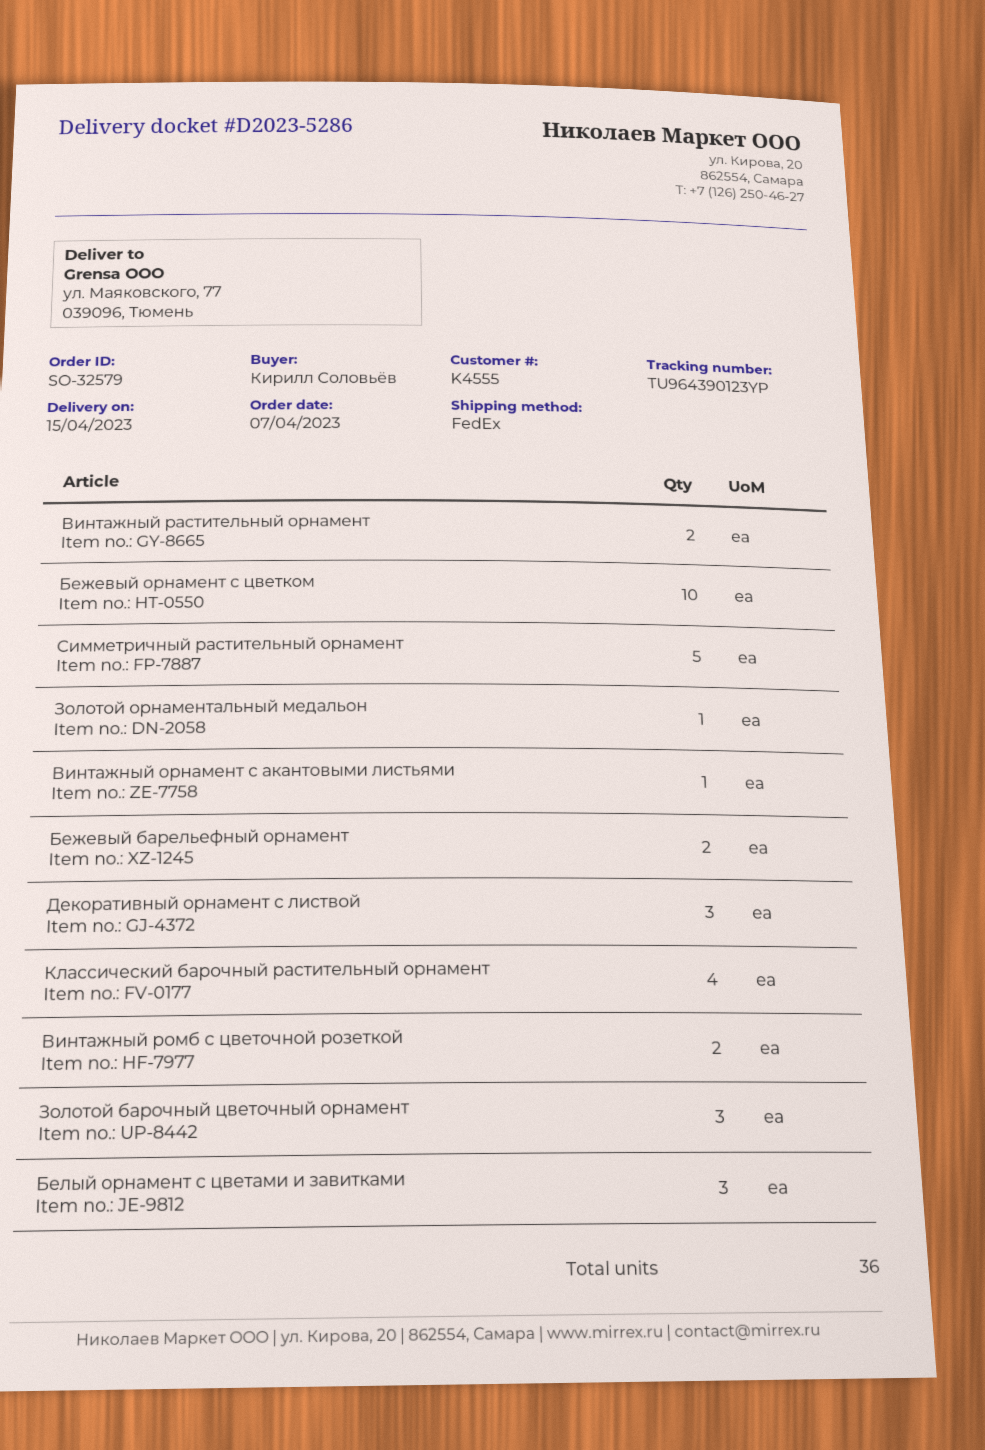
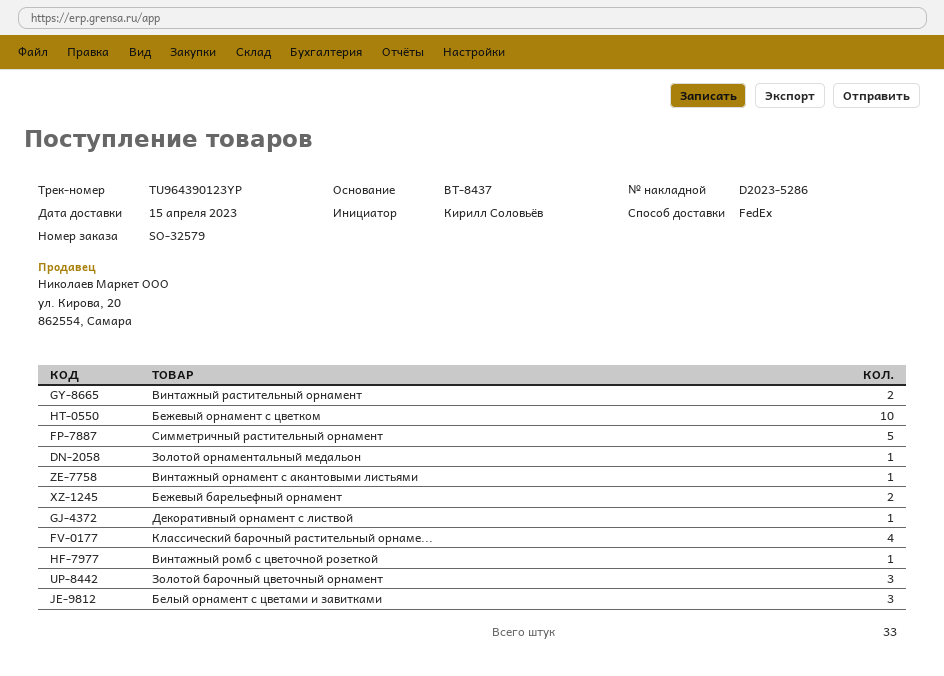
Декоративный орнамент с листвой: 3 -> 1
Винтажный ромб с цветочной розеткой: 2 -> 1
total quantity: 36 -> 33

